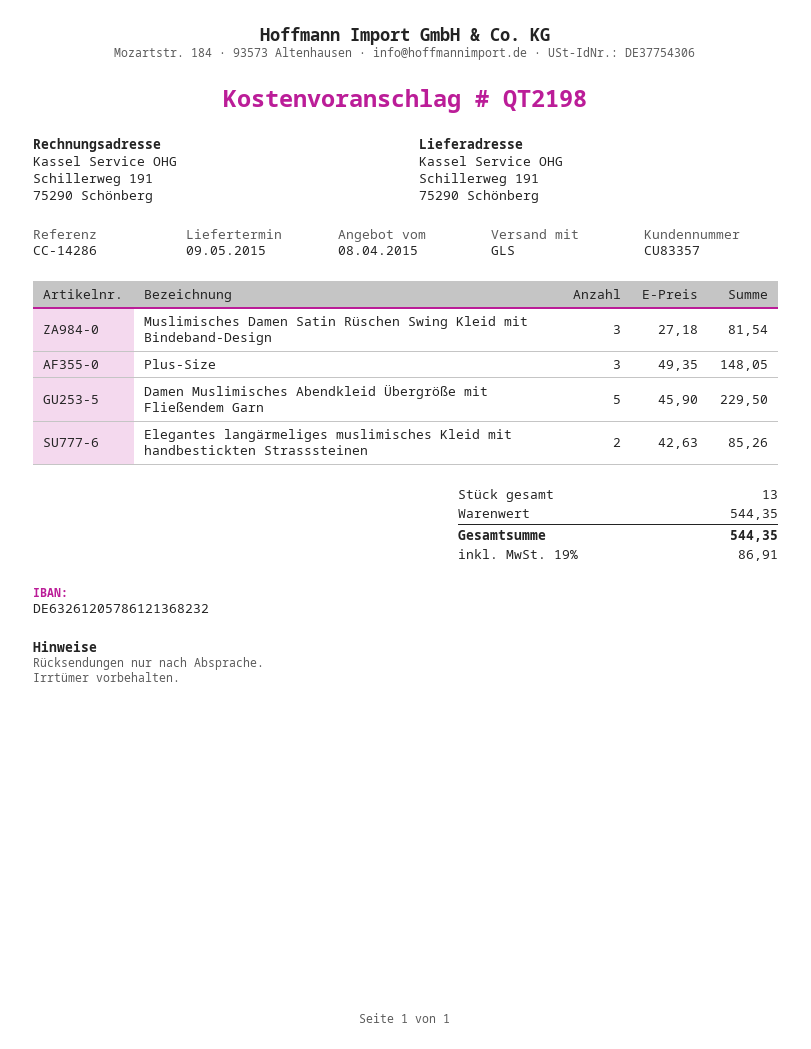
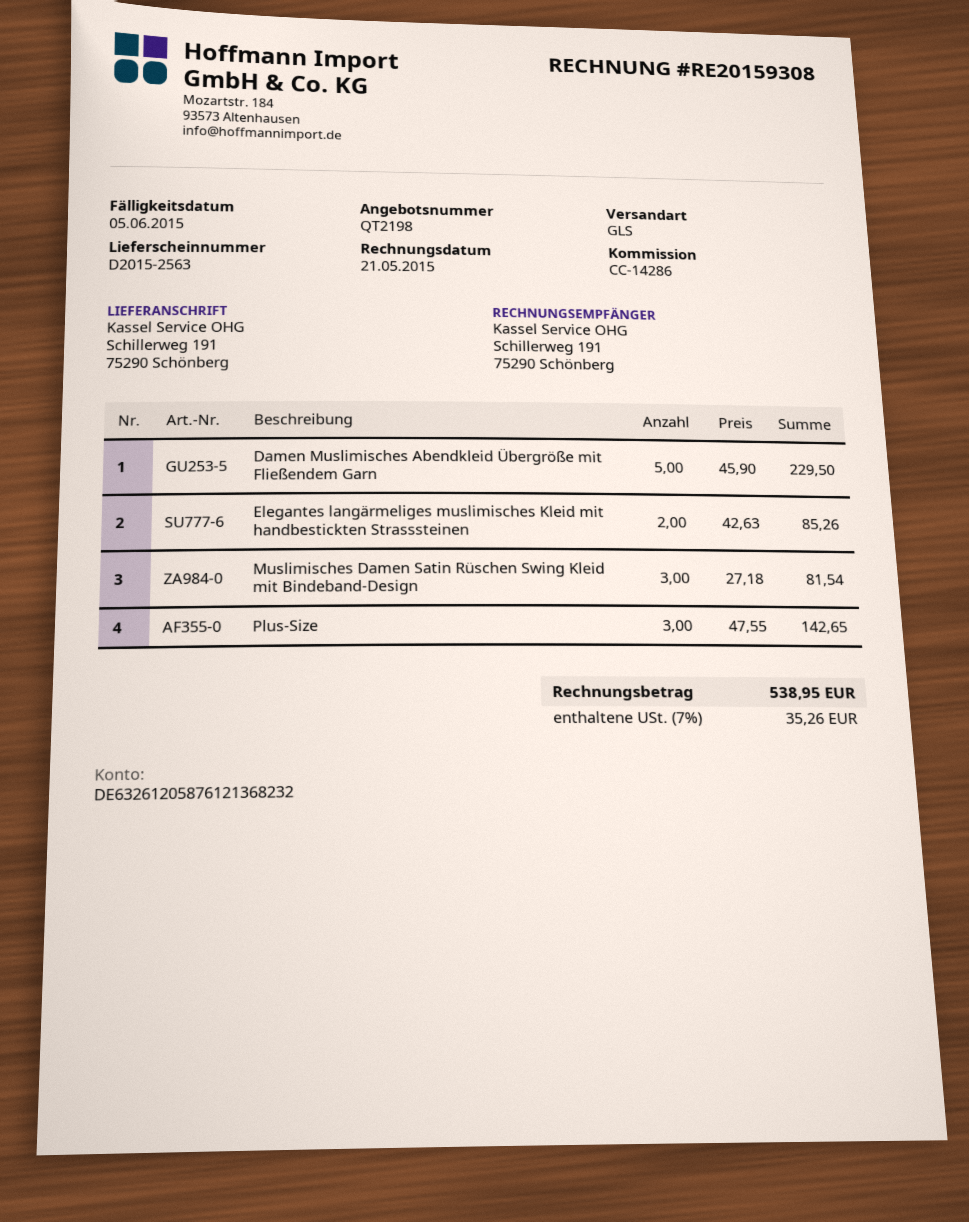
bank account: DE63261205786121368232 -> DE63261205876121368232
Plus-Size: 3 x 49.35 = 148.05 -> 3 x 47.55 = 142.65
tax: 19% = 86.91 -> 7% = 35.26
total: 544.35 -> 538.95

